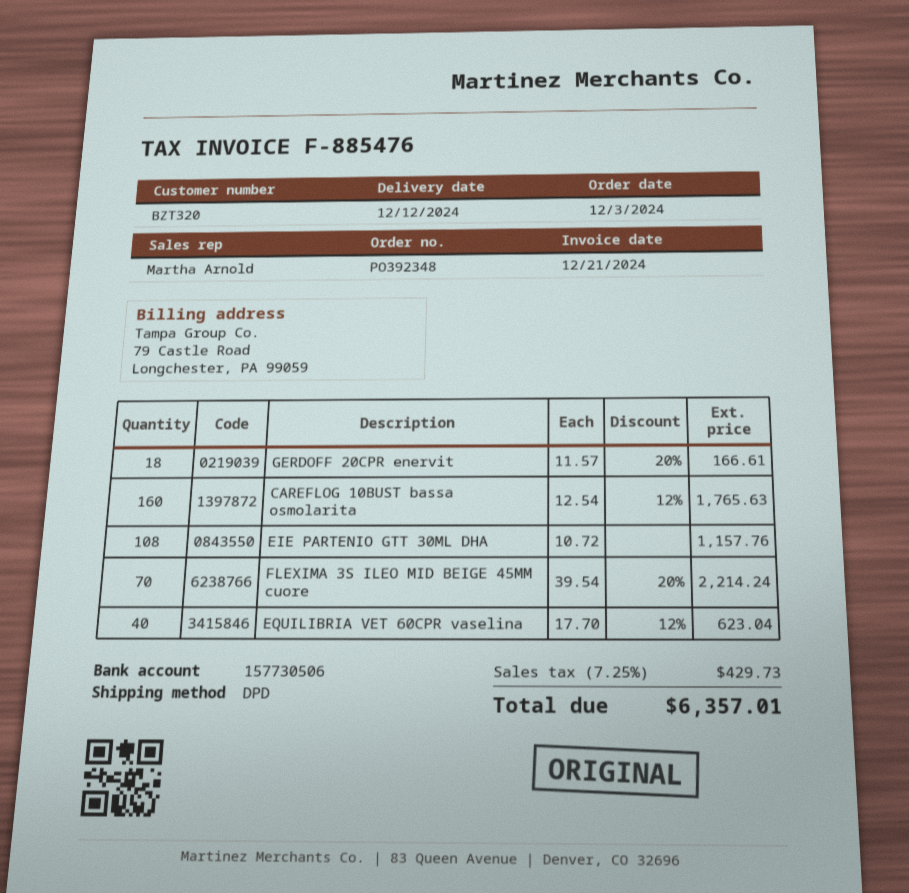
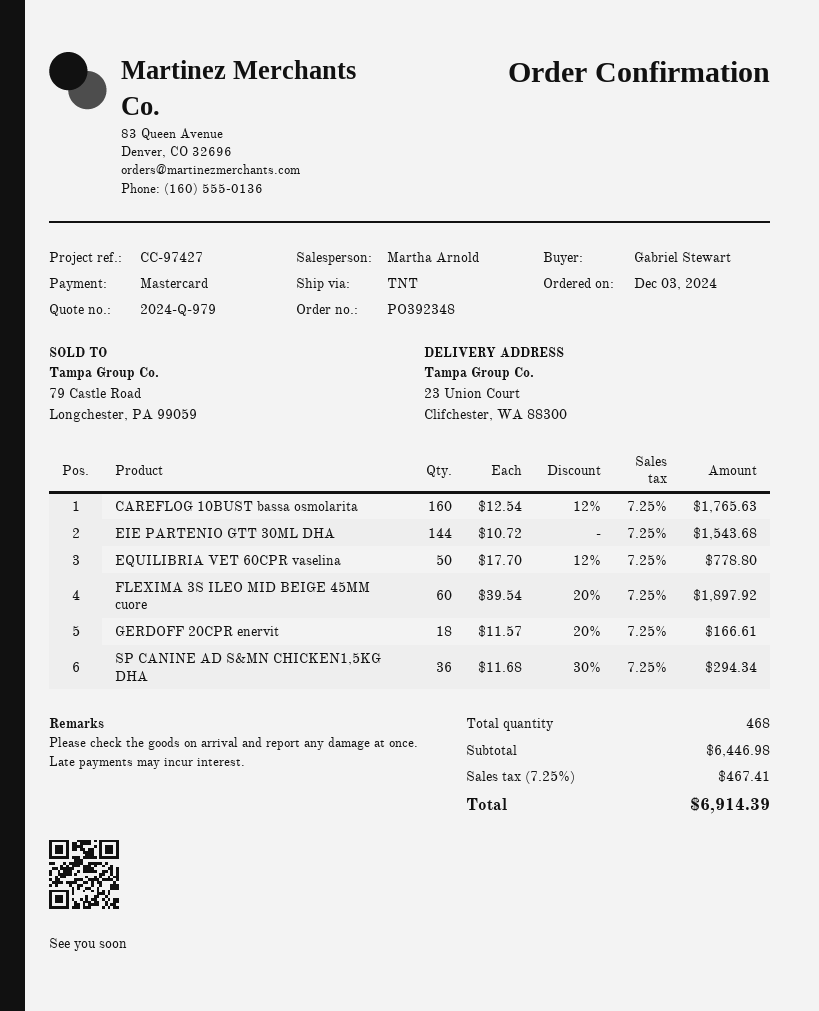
shipping method: DPD -> TNT
EIE PARTENIO GTT 30ML DHA: 108 x 10.72 = 1157.76 -> 144 x 10.72 = 1543.68
FLEXIMA 3S ILEO MID BEIGE 45MM cuore: 70 x 39.54 - 20% = 2214.24 -> 60 x 39.54 - 20% = 1897.92
EQUILIBRIA VET 60CPR vaselina: 40 x 17.70 - 12% = 623.04 -> 50 x 17.70 - 12% = 778.80
SP CANINE AD S&MN CHICKEN1,5KG DHA: none -> 36 x 11.68 - 30% = 294.34
tax: 7.25% = 429.73 -> 7.25% = 467.41
total: 6357.01 -> 6914.39

